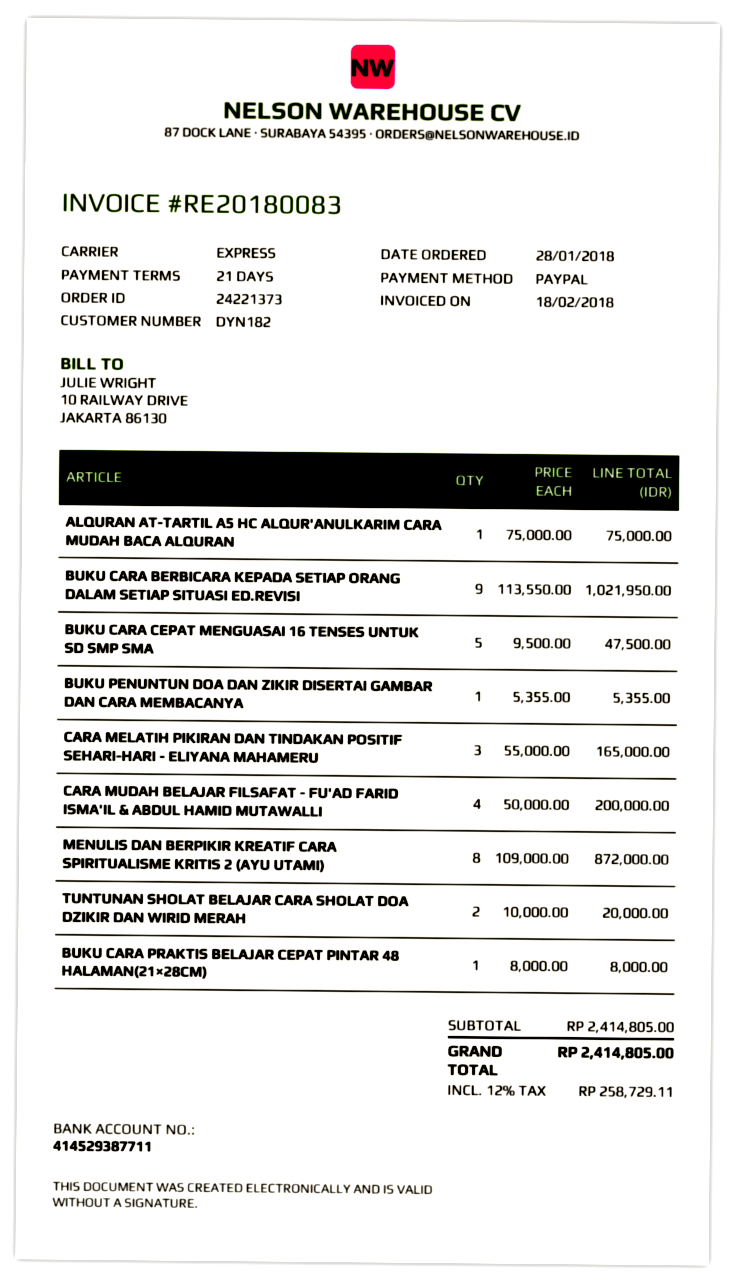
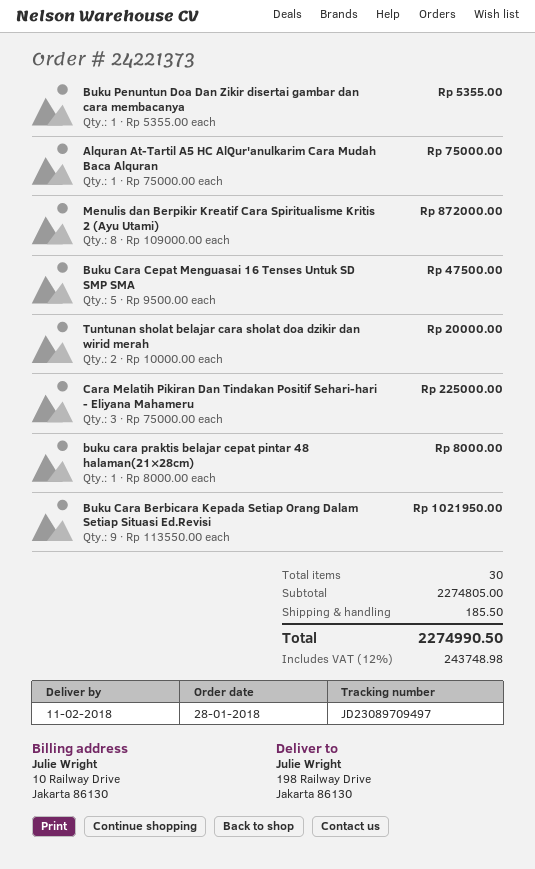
CARA MELATIH PIKIRAN DAN TINDAKAN POSITIF SEHARI-HARI - ELIYANA MAHAMERU: 3 x 55000.00 = 165000.00 -> 3 x 75000.00 = 225000.00
CARA MUDAH BELAJAR FILSAFAT - FU'AD FARID ISMA'IL & ABDUL HAMID MUTAWALLI: 4 x 50000.00 = 200000.00 -> none
subtotal: 2414805.00 -> 2274805.00
shipping: none -> 185.50
tax: 12% = 258729.11 -> 12% = 243748.98
total: 2414805.00 -> 2274990.50

